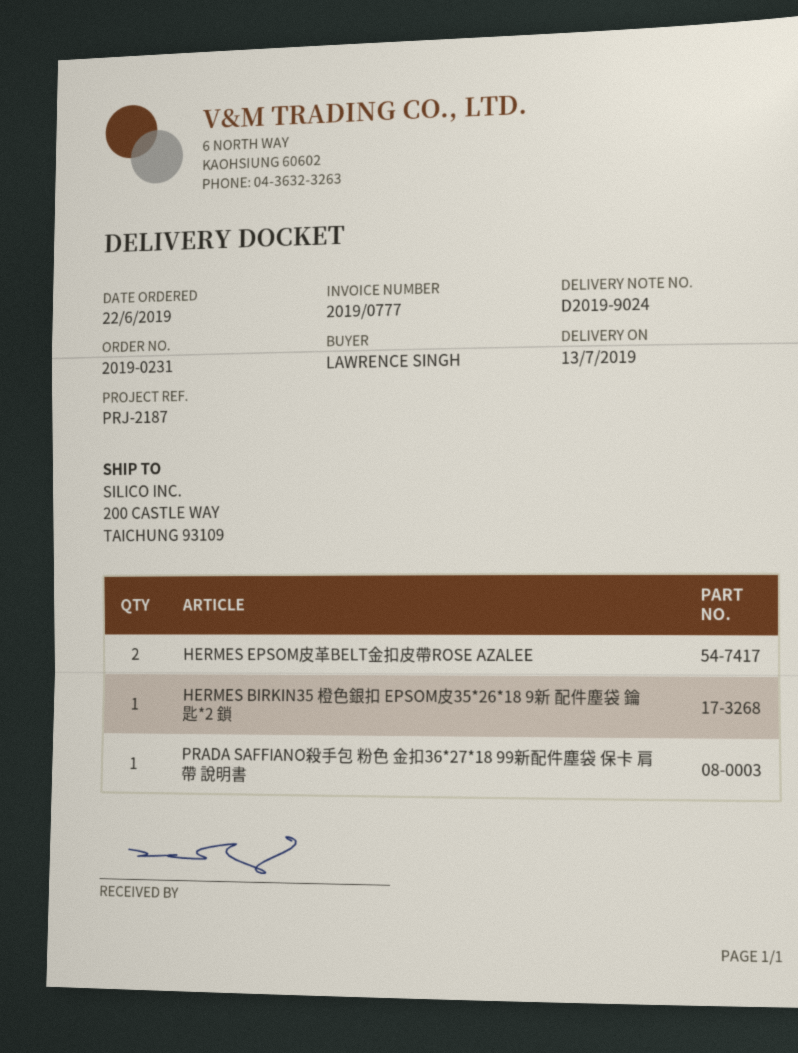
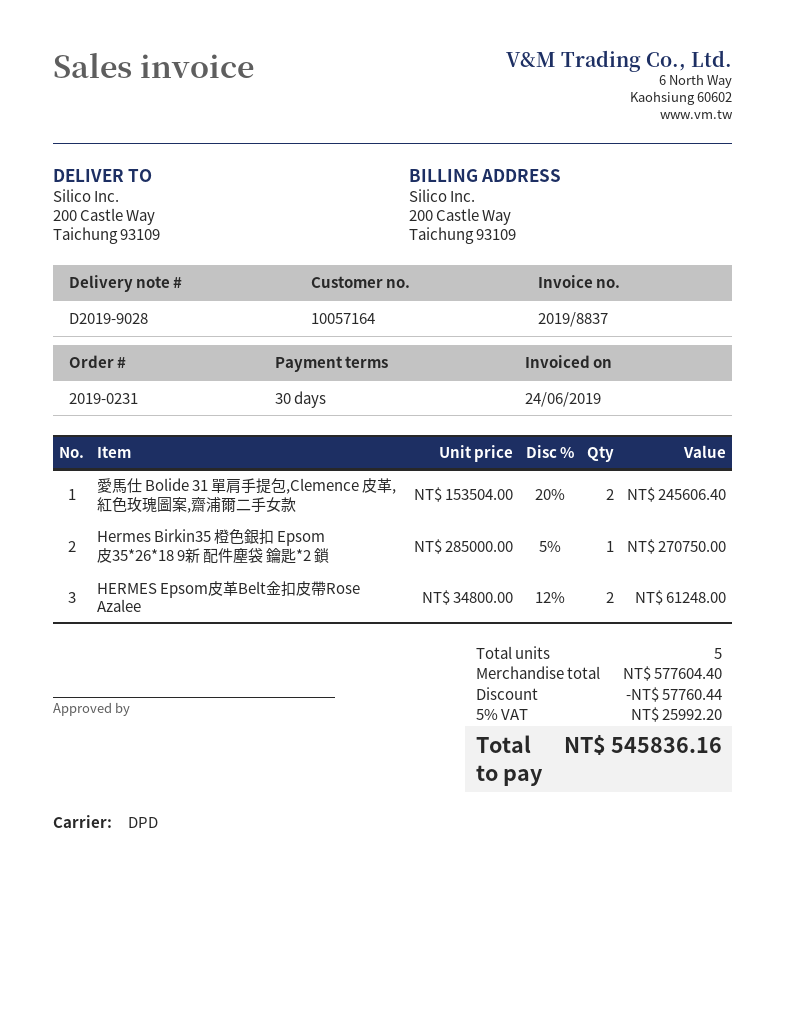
delivery note number: D2019-9024 -> D2019-9028
invoice number: 2019/0777 -> 2019/8837
PRADA SAFFIANO殺手包 粉色 金扣36*27*18 99新配件塵袋 保卡 肩帶 說明書: 1 -> none
愛馬仕 Bolide 31 單肩手提包,Clemence 皮革,紅色玫瑰圖案,齋浦爾二手女款: none -> 2

